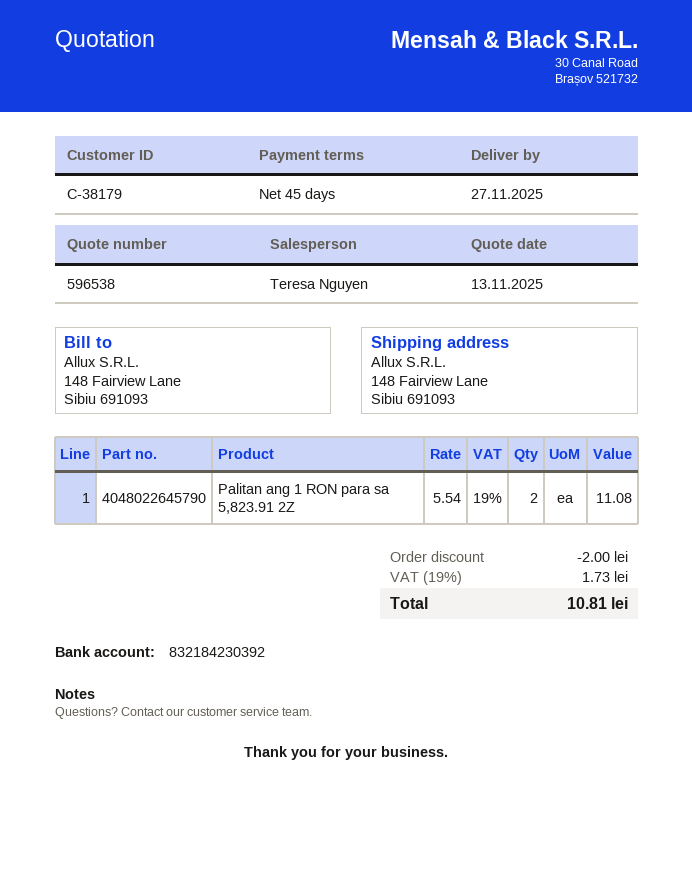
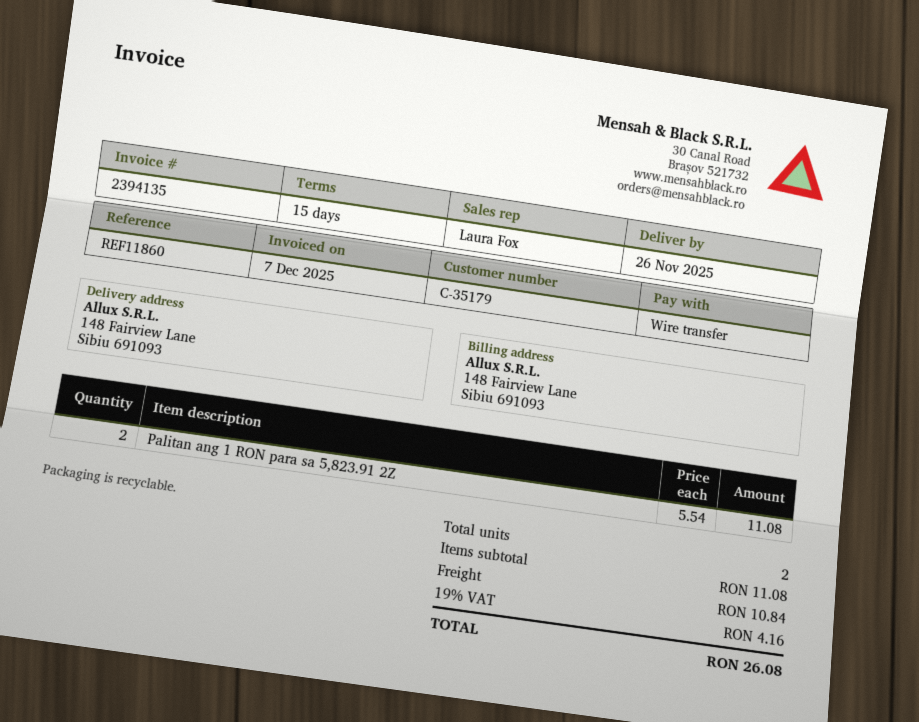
delivery date: 2025-11-27 -> 2025-11-26
payment terms: 45 days -> 15 days
customer number: C-38179 -> C-35179
sales rep: Teresa Nguyen -> Laura Fox
discount: 2.00 -> none
shipping: none -> 10.84
tax: 19% = 1.73 -> 19% = 4.16
total: 10.81 -> 26.08

